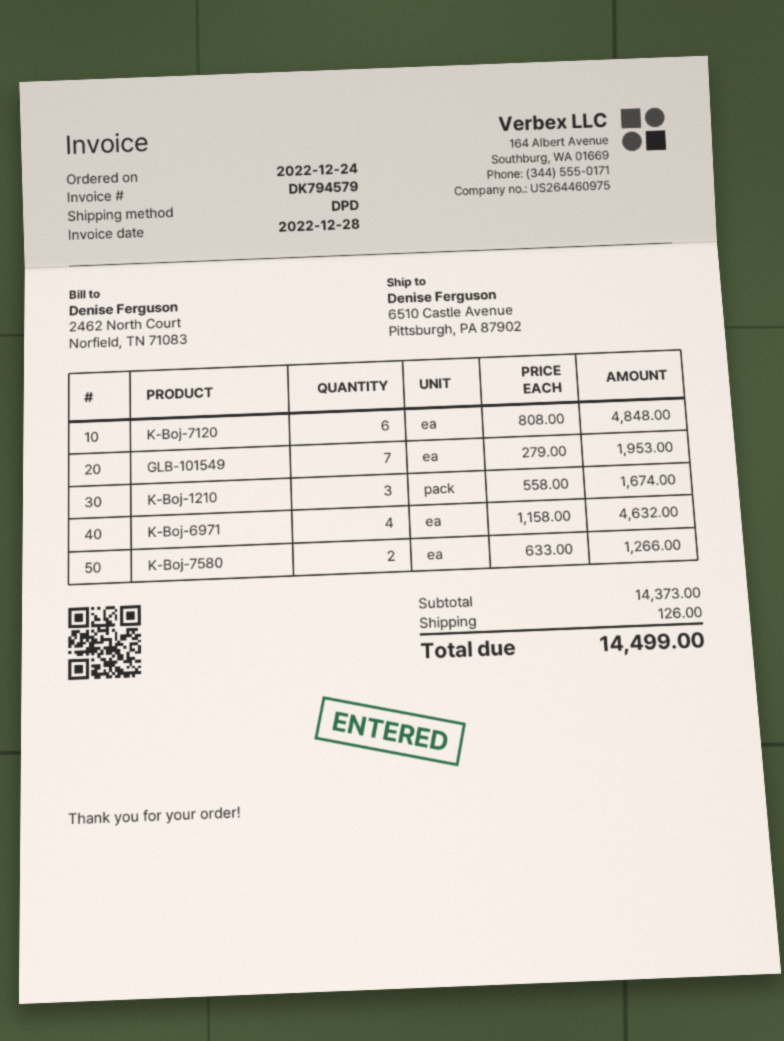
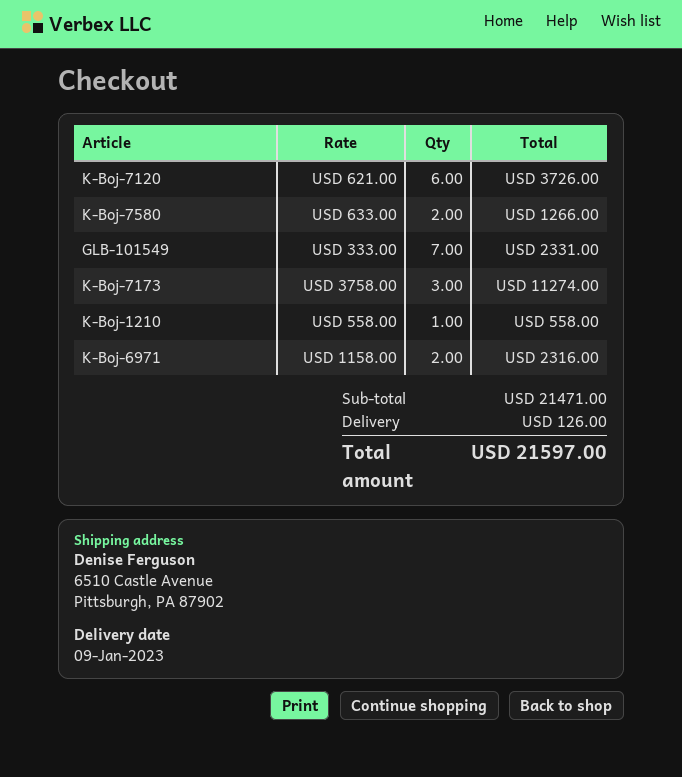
K-Boj-7120: 6 x 808.00 = 4848.00 -> 6 x 621.00 = 3726.00
GLB-101549: 7 x 279.00 = 1953.00 -> 7 x 333.00 = 2331.00
K-Boj-1210: 3 x 558.00 = 1674.00 -> 1 x 558.00 = 558.00
K-Boj-6971: 4 x 1158.00 = 4632.00 -> 2 x 1158.00 = 2316.00
K-Boj-7173: none -> 3 x 3758.00 = 11274.00
subtotal: 14373.00 -> 21471.00
total: 14499.00 -> 21597.00

